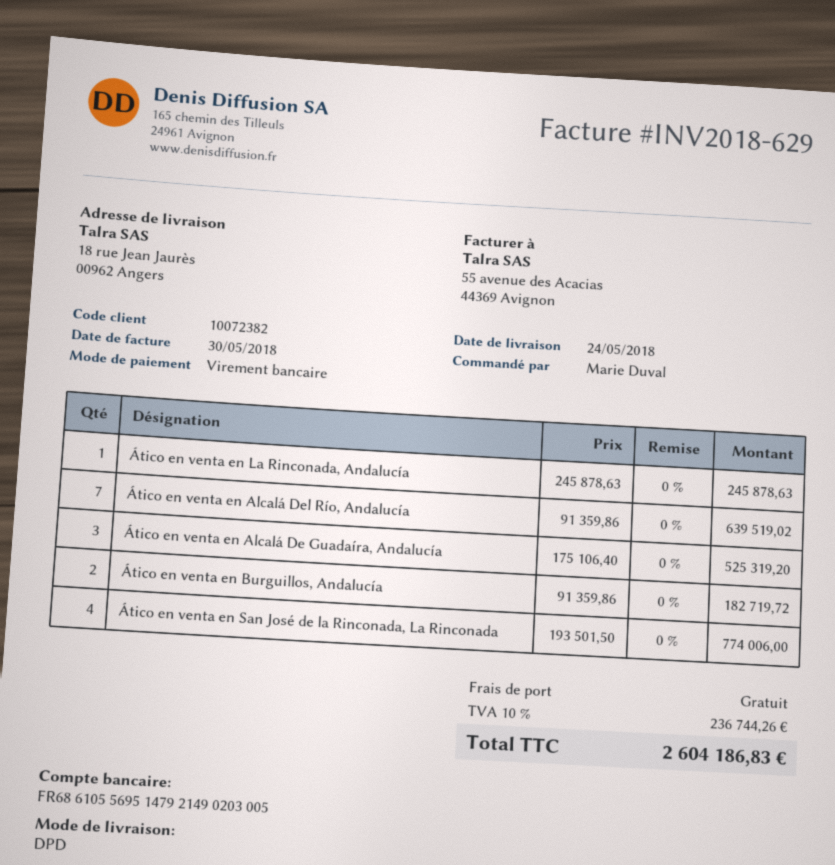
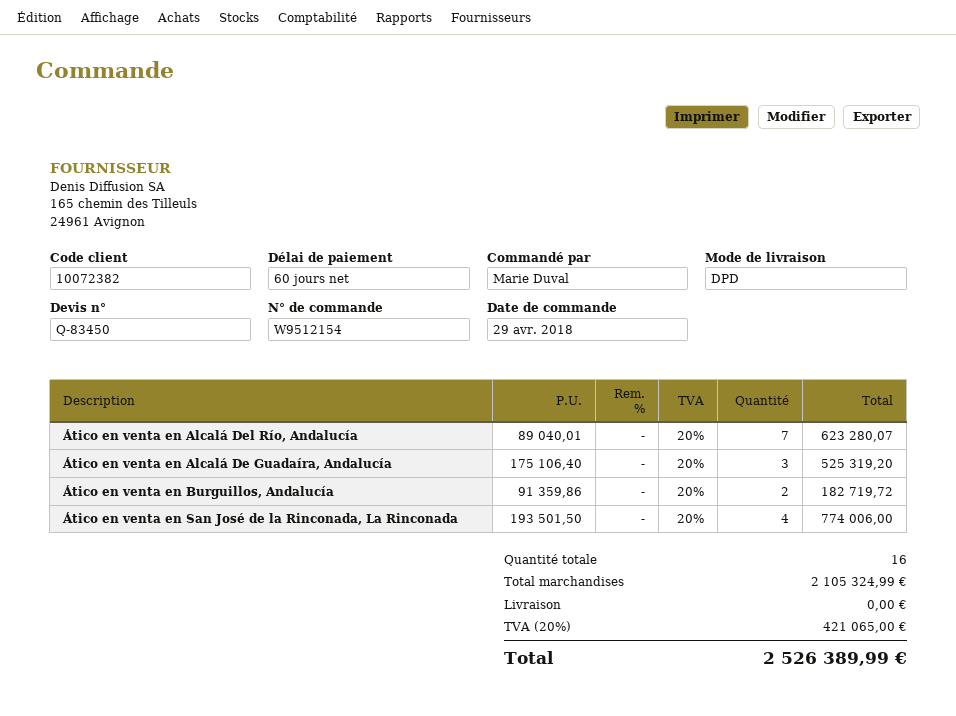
Ático en venta en La Rinconada, Andalucía: 1 x 245878.63 = 245878.63 -> none
Ático en venta en Alcalá Del Río, Andalucía: 7 x 91359.86 = 639519.02 -> 7 x 89040.01 = 623280.07
tax: 10% = 236744.26 -> 20% = 421065.00
total: 2604186.83 -> 2526389.99

